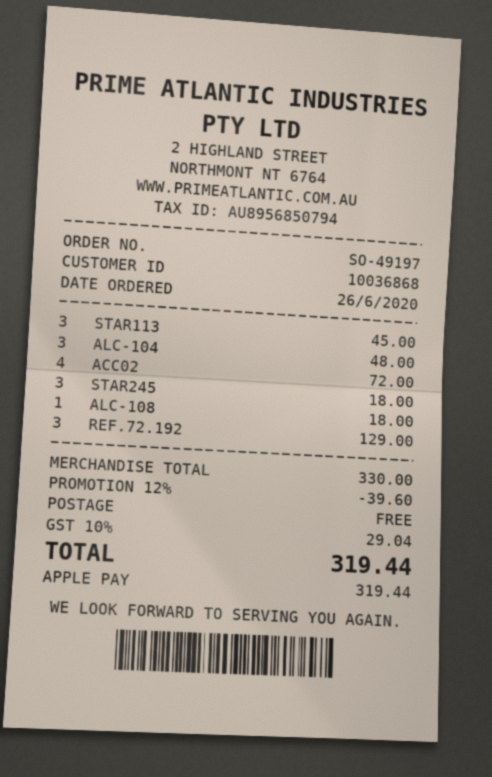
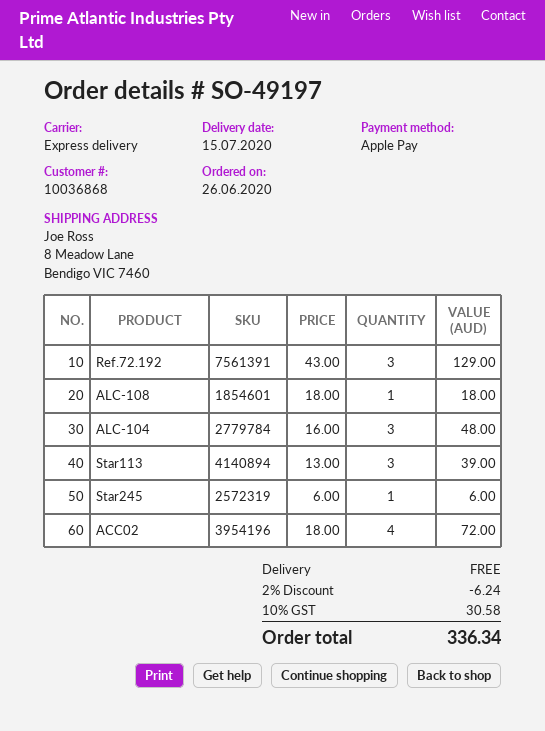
STAR113: 3 for 45.00 -> 3 for 39.00
STAR245: 3 for 18.00 -> 1 for 6.00
discount: 12% = 39.60 -> 2% = 6.24
tax: 10% = 29.04 -> 10% = 30.58
total: 319.44 -> 336.34

